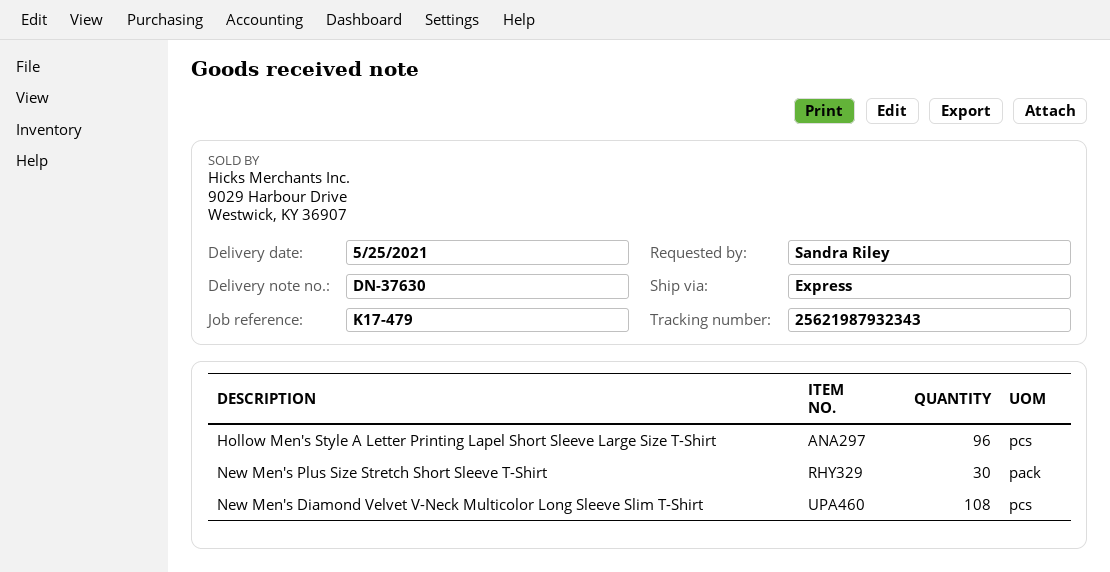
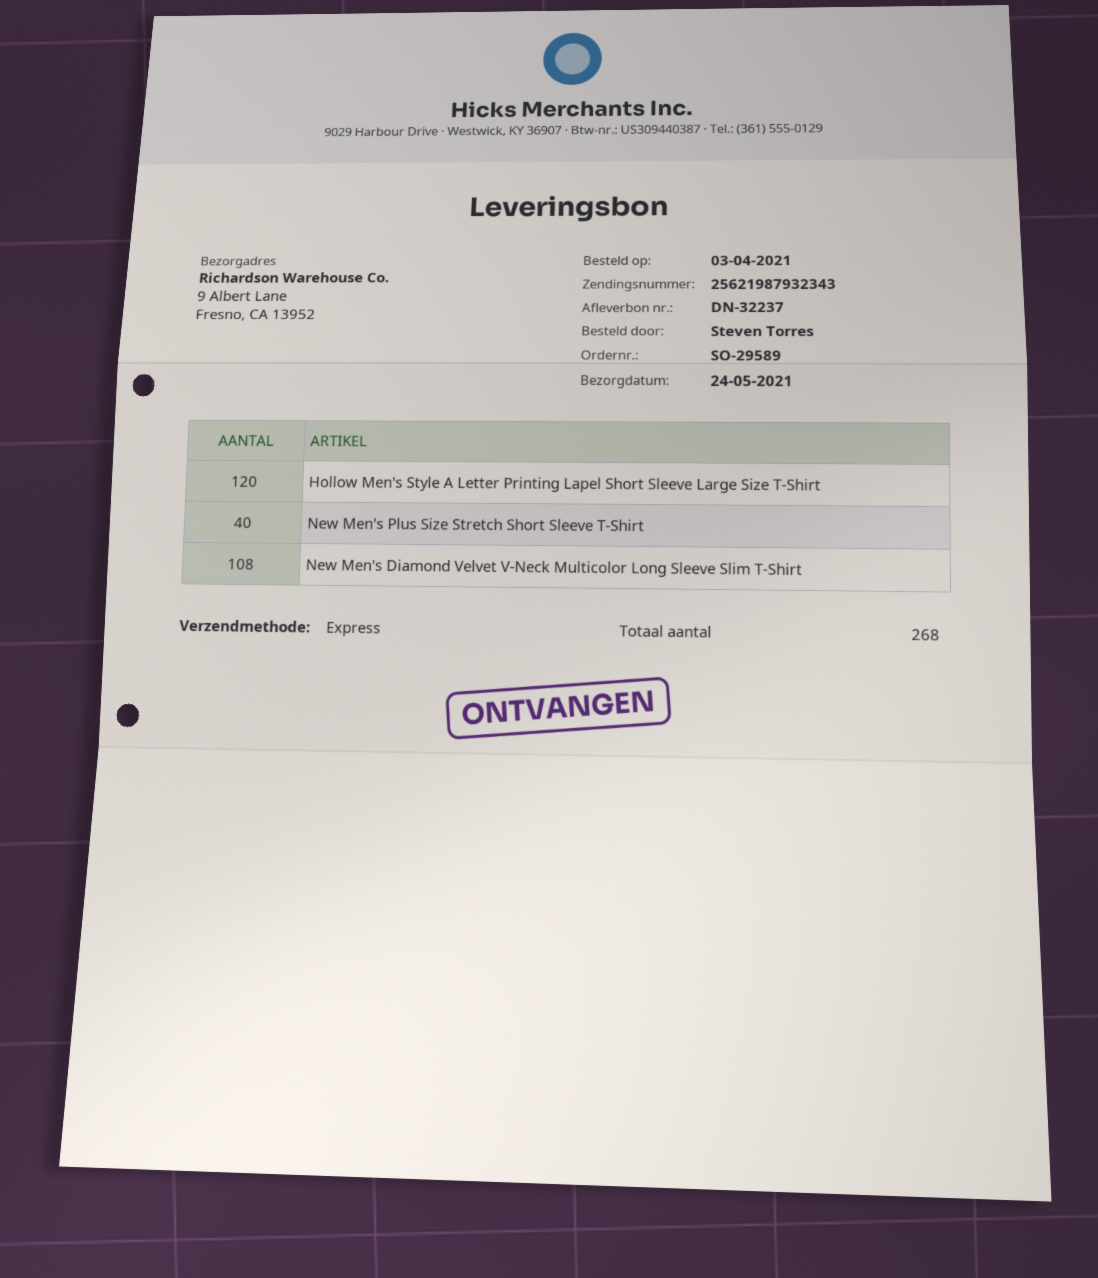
delivery note number: DN-37630 -> DN-32237
delivery date: 2021-05-25 -> 2021-05-24
ordered by: Sandra Riley -> Steven Torres
Hollow Men's Style A Letter Printing Lapel Short Sleeve Large Size T-Shirt: 96 -> 120
New Men's Plus Size Stretch Short Sleeve T-Shirt: 30 -> 40

